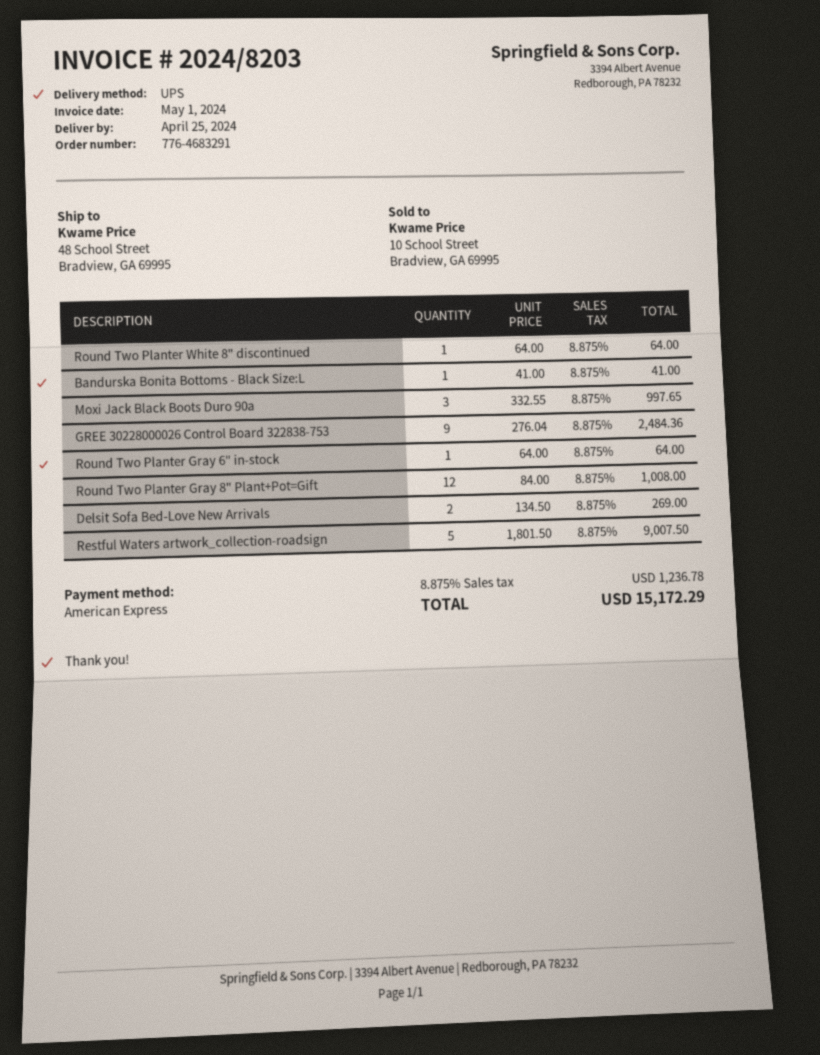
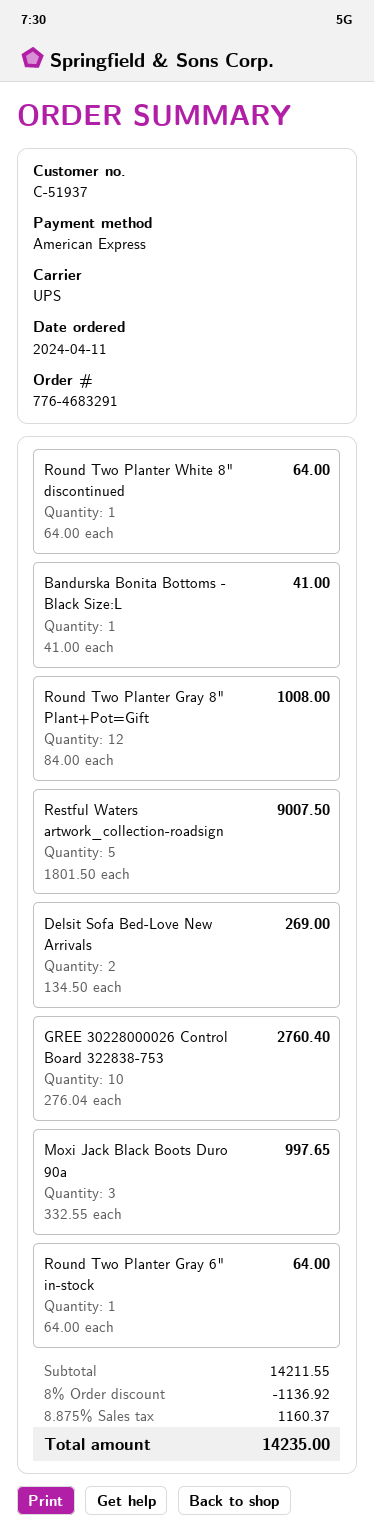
GREE 30228000026 Control Board 322838-753: 9 x 276.04 = 2484.36 -> 10 x 276.04 = 2760.40
discount: none -> 8% = 1136.92
tax: 8.875% = 1236.78 -> 8.875% = 1160.37
total: 15172.29 -> 14235.00

